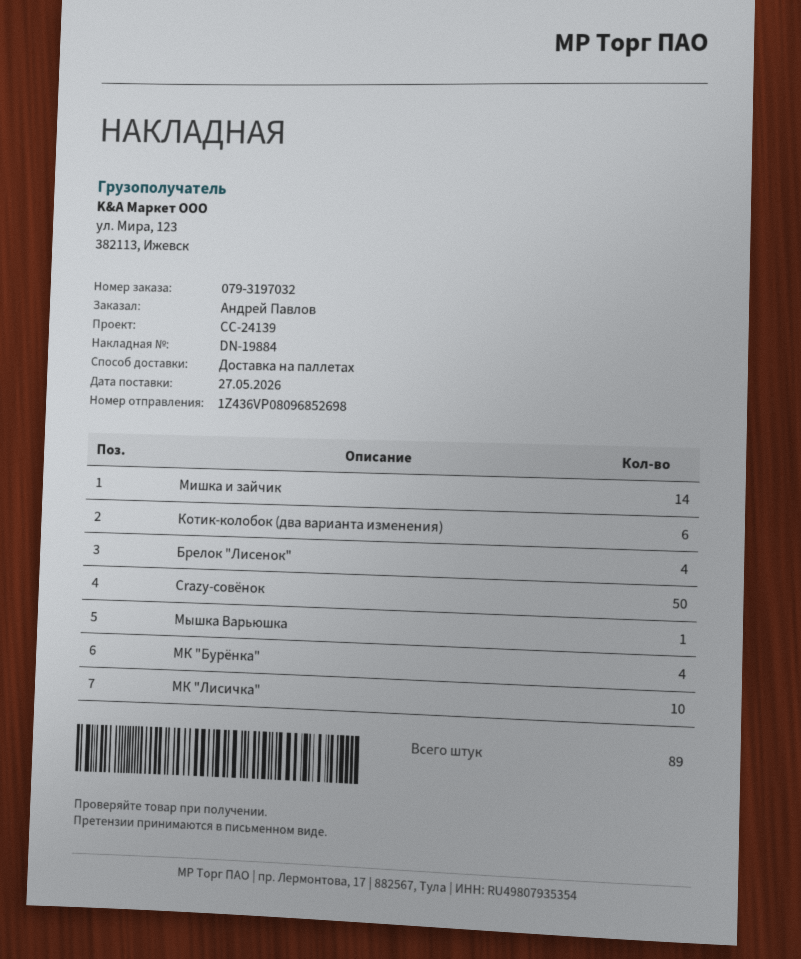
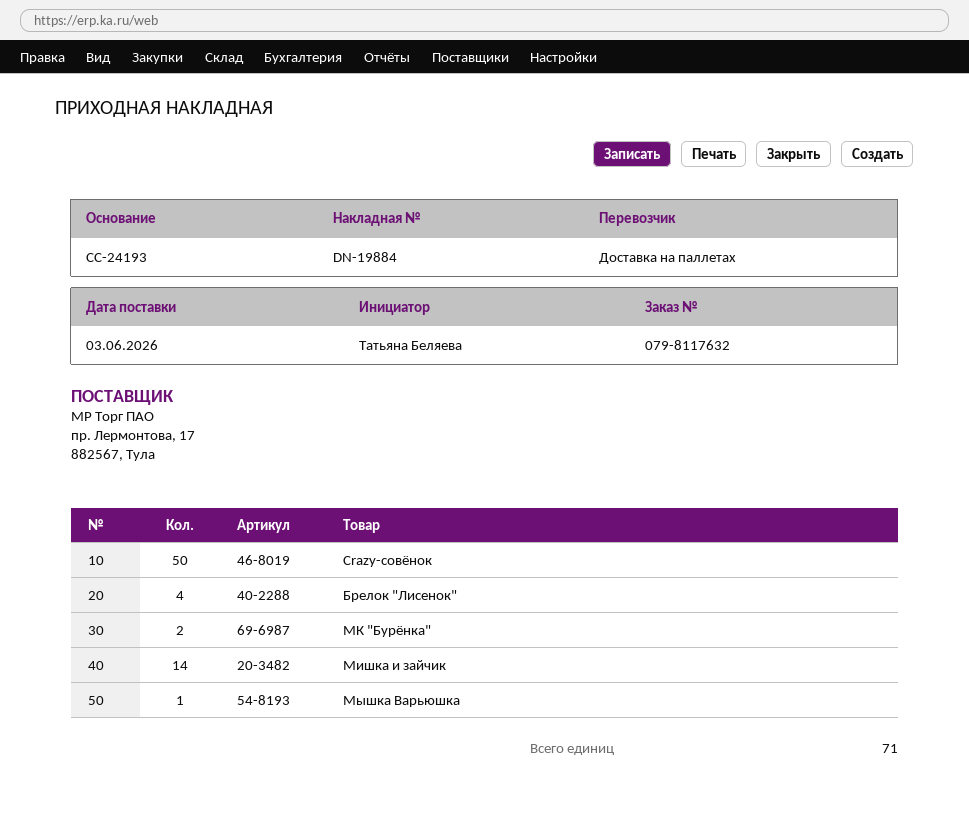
order number: 079-3197032 -> 079-8117632
delivery date: 2026-05-27 -> 2026-06-03
reference: CC-24139 -> CC-24193
ordered by: Андрей Павлов -> Татьяна Беляева
Котик-колобок (два варианта изменения): 6 -> none
МК "Бурёнка": 4 -> 2
МК "Лисичка": 10 -> none
total quantity: 89 -> 71

